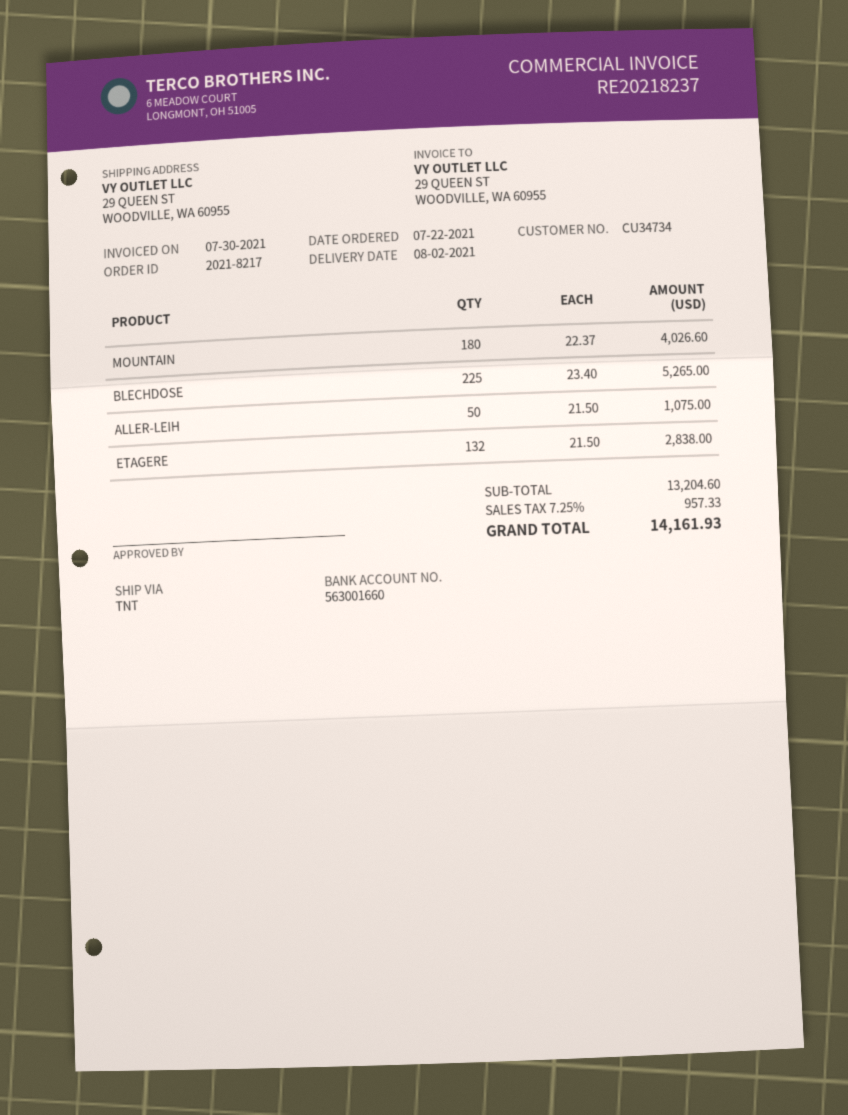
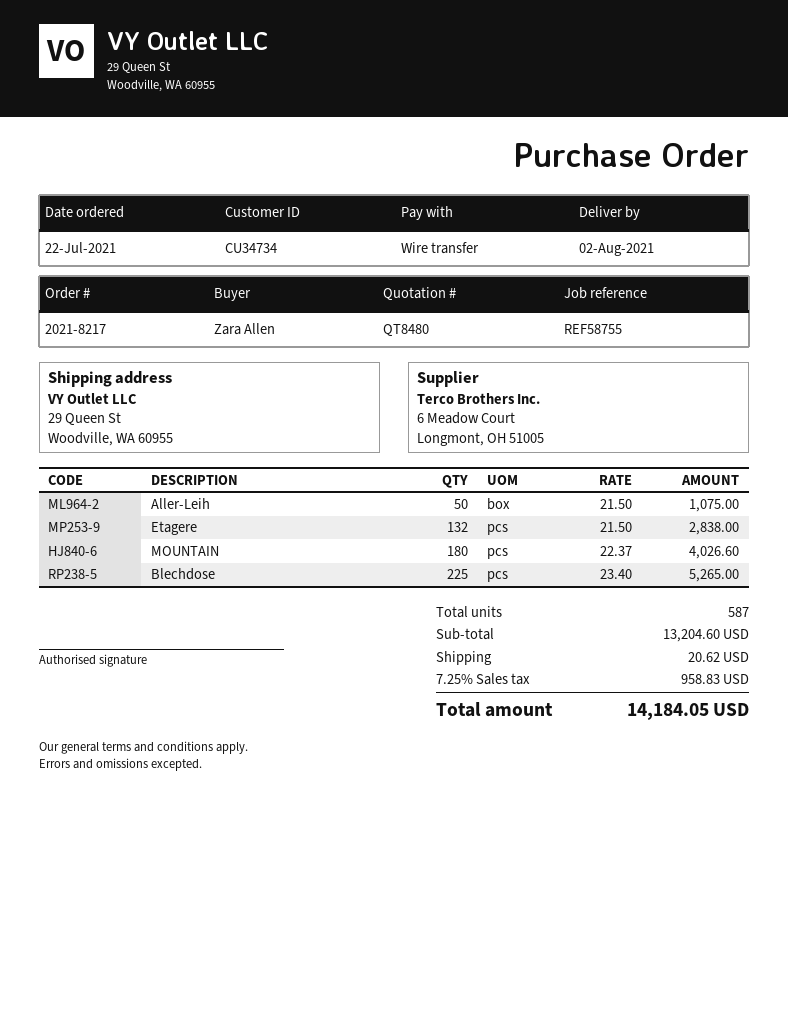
shipping: none -> 20.62
tax: 7.25% = 957.33 -> 7.25% = 958.83
total: 14161.93 -> 14184.05

